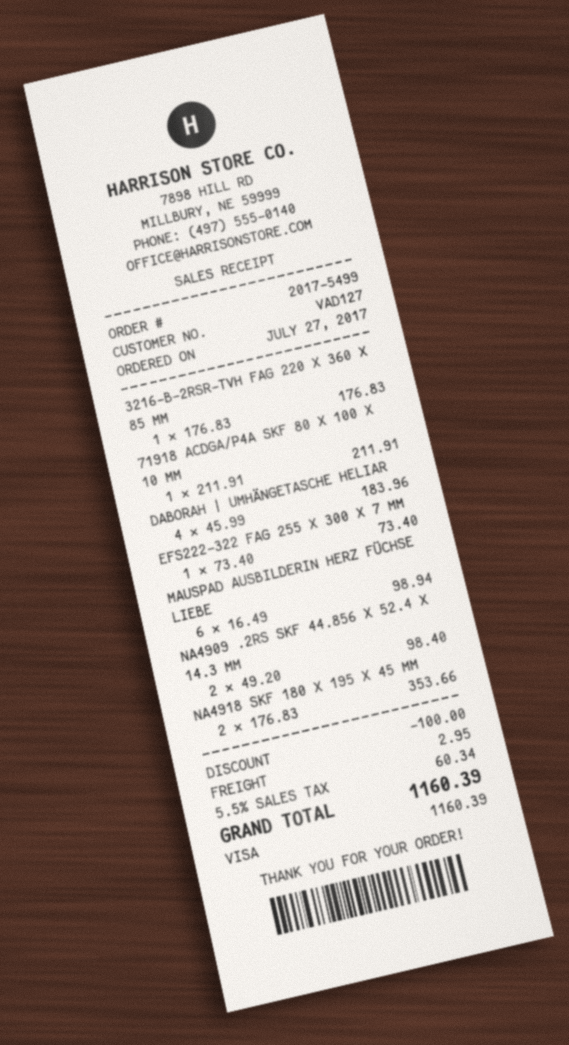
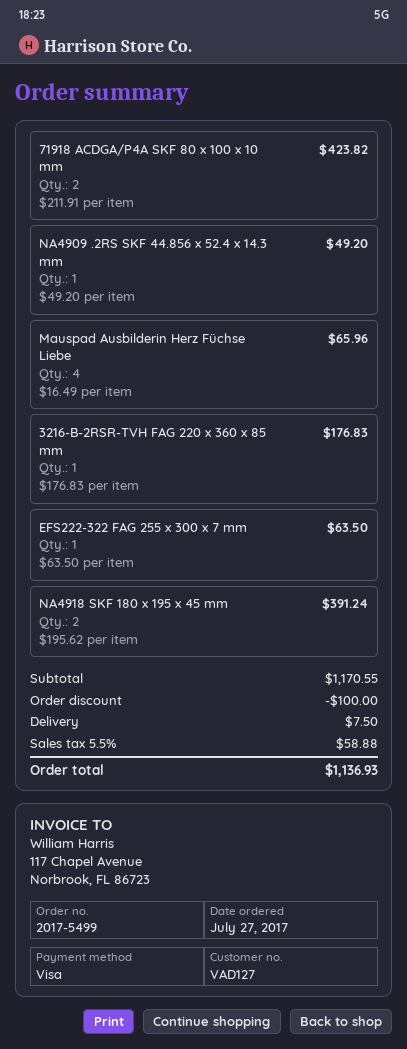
71918 ACDGA/P4A SKF 80 X 100 X 10 MM: 1 x 211.91 = 211.91 -> 2 x 211.91 = 423.82
DABORAH | UMHÄNGETASCHE HELIAR: 4 x 45.99 = 183.96 -> none
EFS222-322 FAG 255 X 300 X 7 MM: 1 x 73.40 = 73.40 -> 1 x 63.50 = 63.50
MAUSPAD AUSBILDERIN HERZ FÜCHSE LIEBE: 6 x 16.49 = 98.94 -> 4 x 16.49 = 65.96
NA4909 .2RS SKF 44.856 X 52.4 X 14.3 MM: 2 x 49.20 = 98.40 -> 1 x 49.20 = 49.20
NA4918 SKF 180 X 195 X 45 MM: 2 x 176.83 = 353.66 -> 2 x 195.62 = 391.24
shipping: 2.95 -> 7.50
tax: 5.5% = 60.34 -> 5.5% = 58.88
total: 1160.39 -> 1136.93

